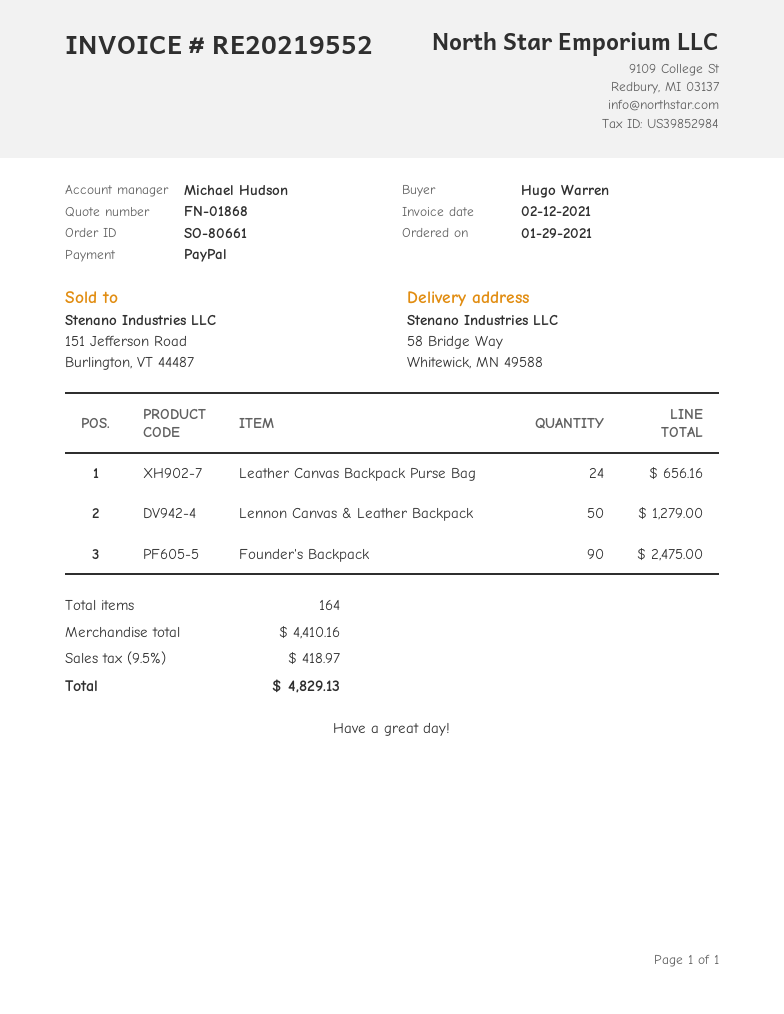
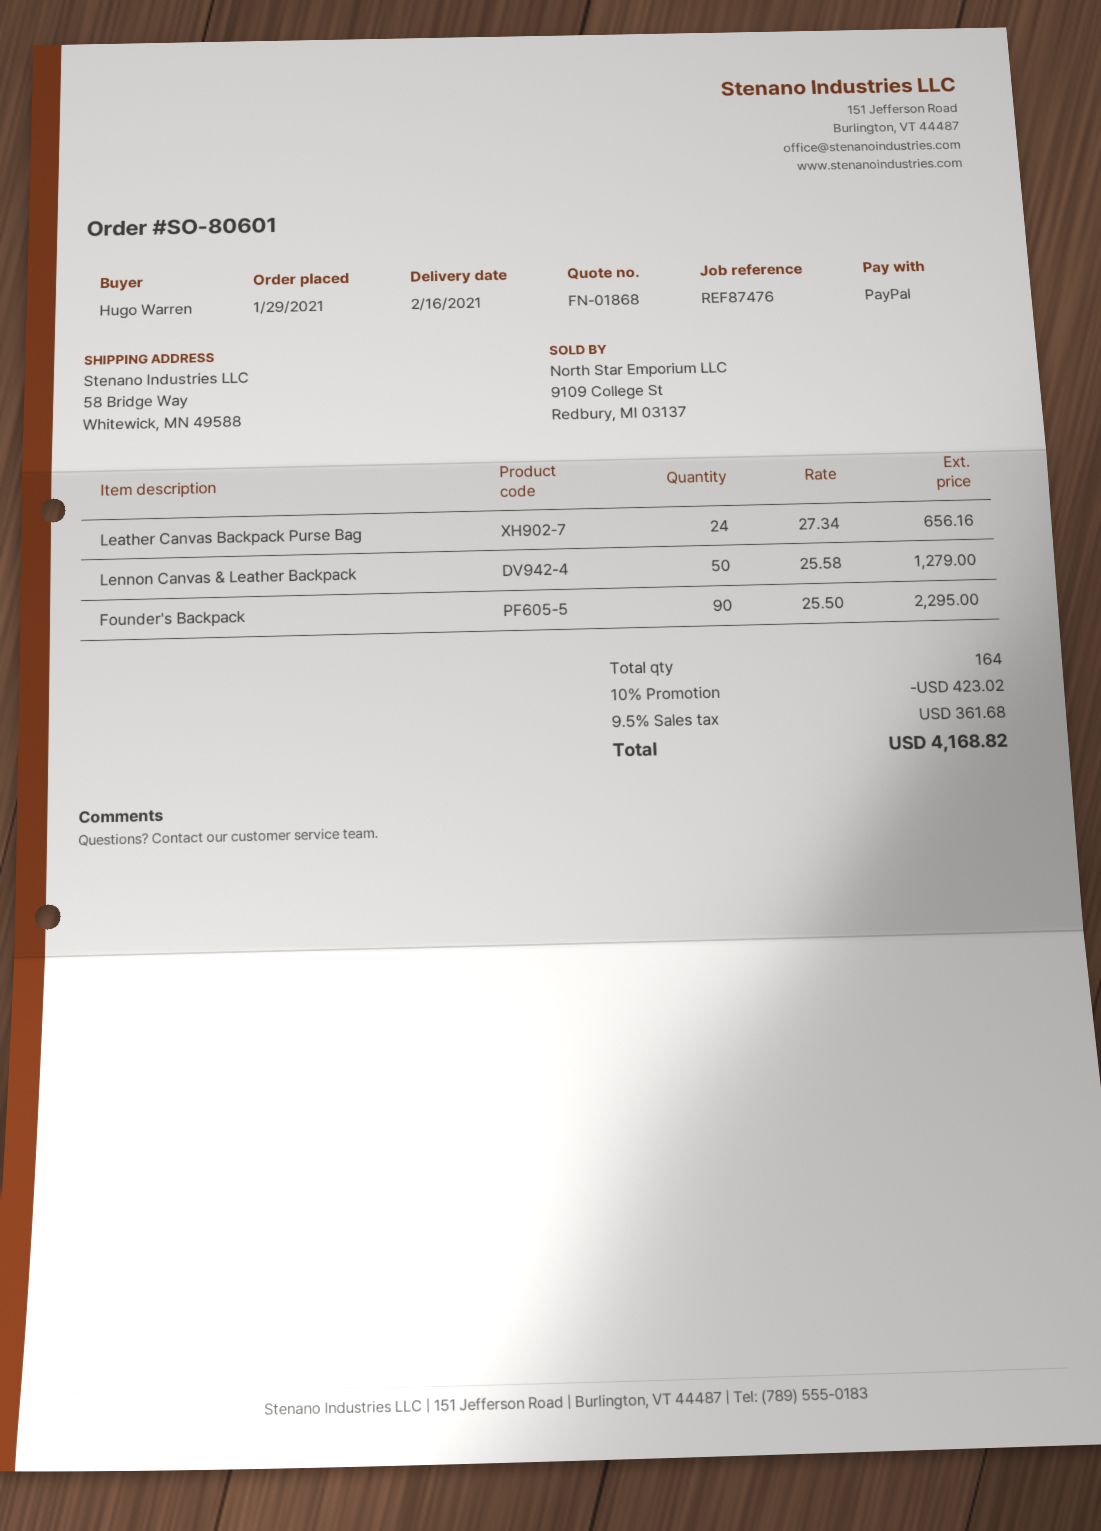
order number: SO-80661 -> SO-80601
Founder's Backpack: 90 for 2475.00 -> 90 for 2295.00
discount: none -> 10% = 423.02
tax: 9.5% = 418.97 -> 9.5% = 361.68
total: 4829.13 -> 4168.82

